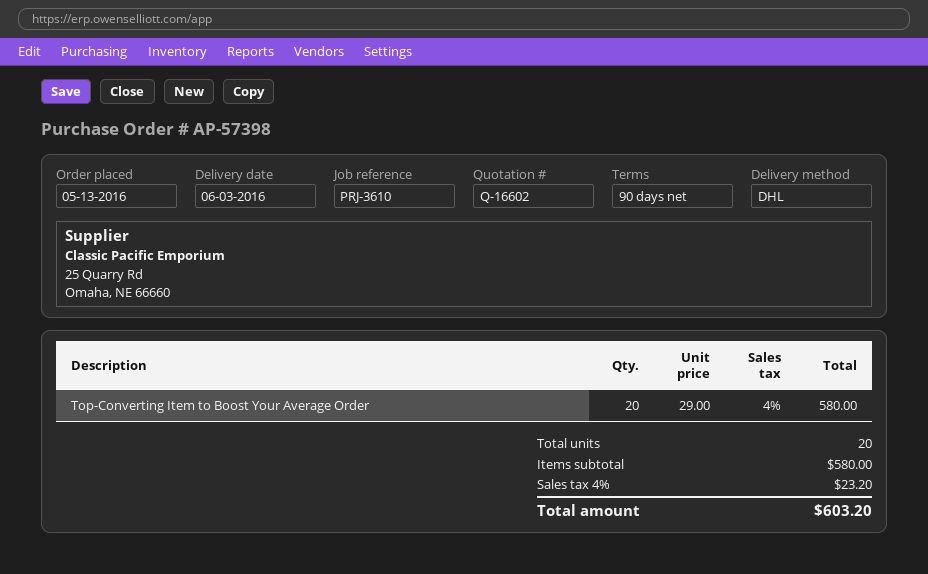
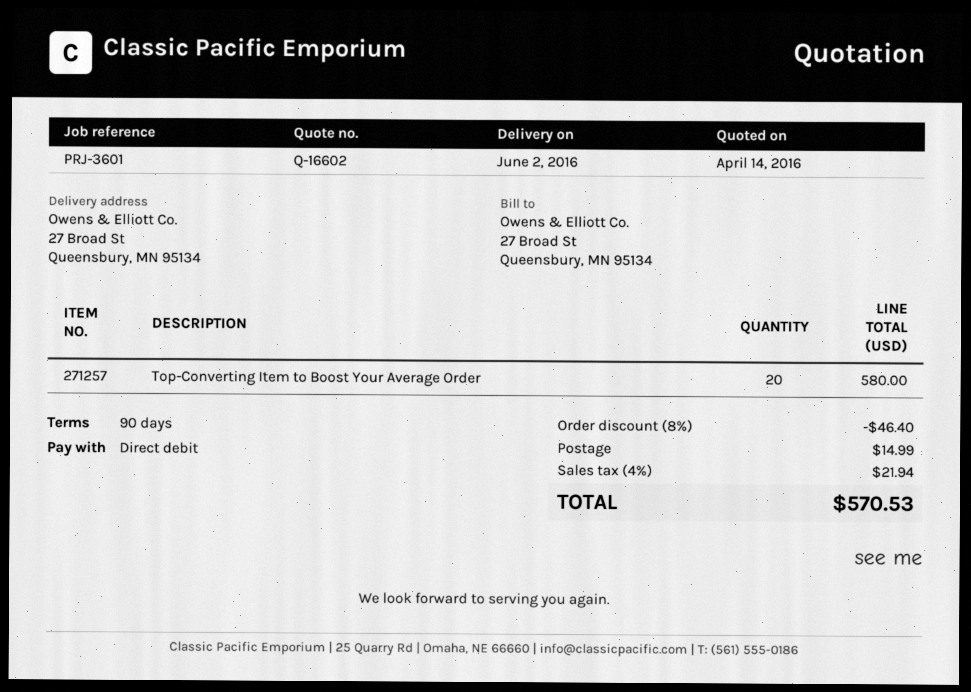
delivery date: 2016-06-03 -> 2016-06-02
reference: PRJ-3610 -> PRJ-3601
discount: none -> 8% = 46.40
shipping: none -> 14.99
tax: 4% = 23.20 -> 4% = 21.94
total: 603.20 -> 570.53

